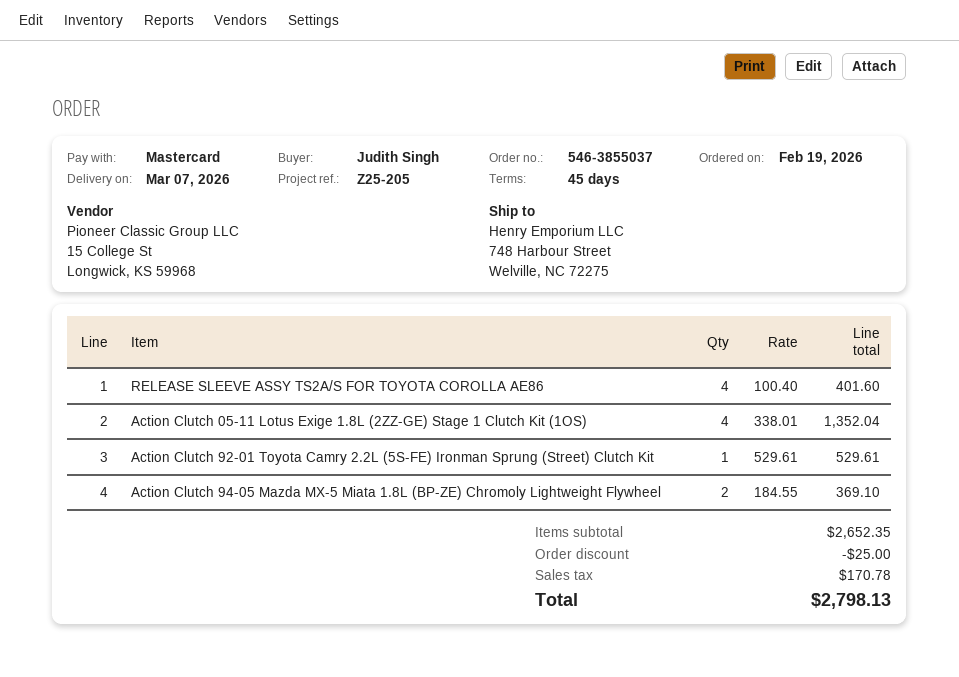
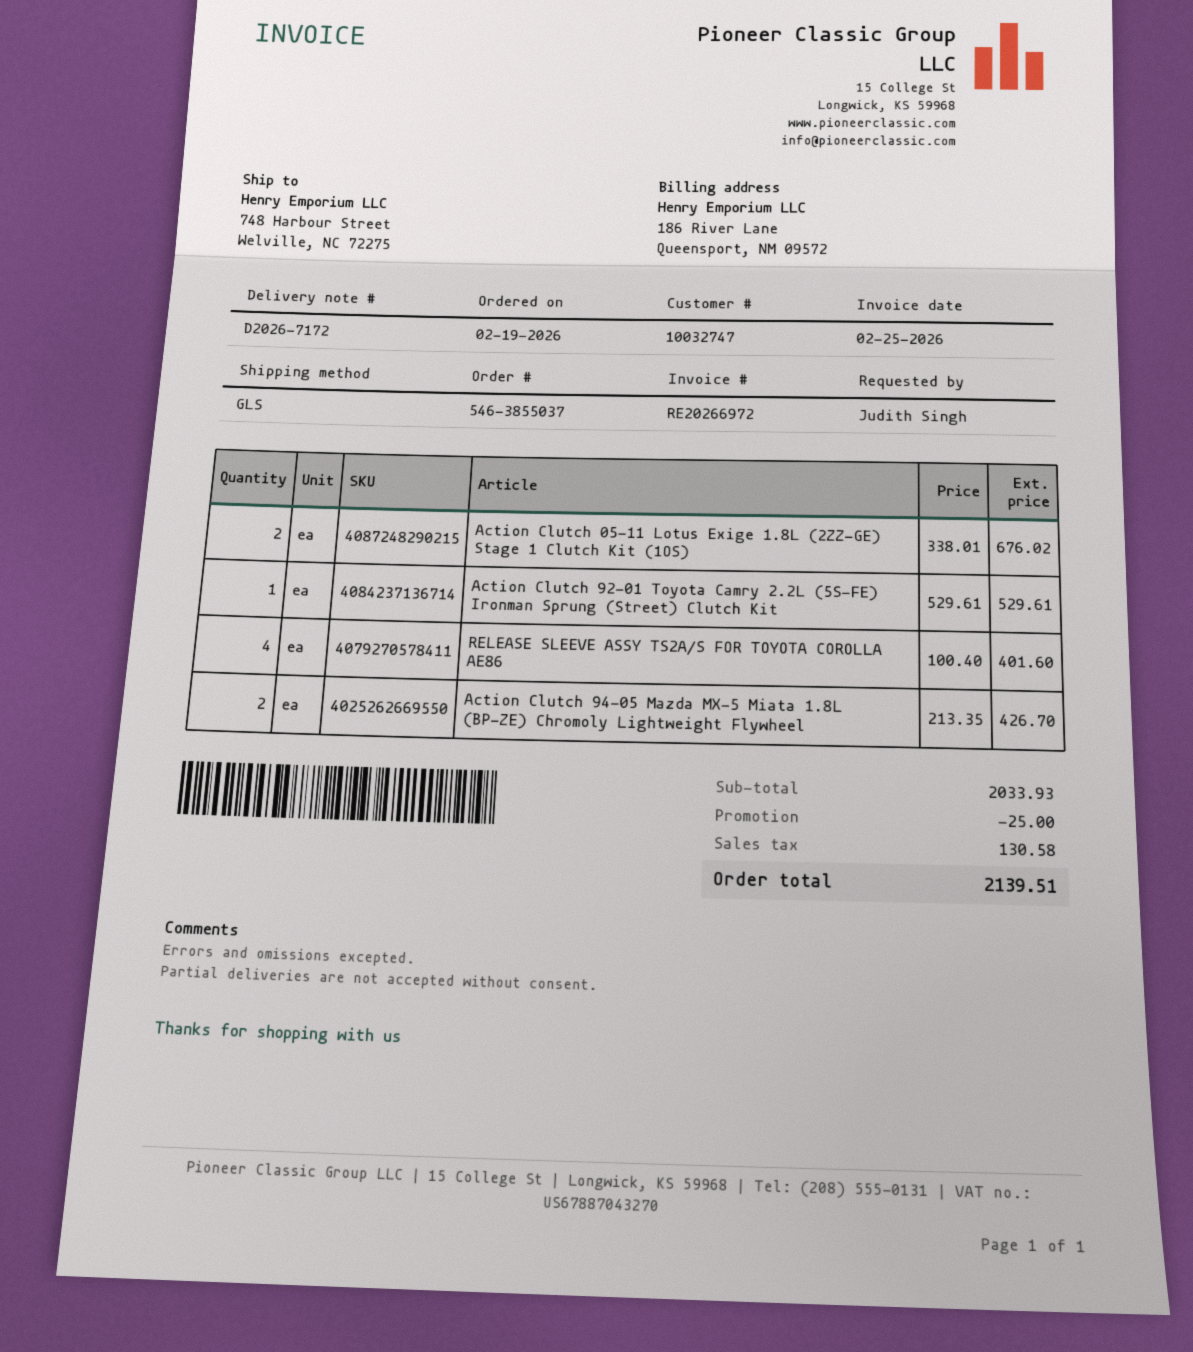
Action Clutch 05-11 Lotus Exige 1.8L (2ZZ-GE) Stage 1 Clutch Kit (1OS): 4 x 338.01 = 1352.04 -> 2 x 338.01 = 676.02
Action Clutch 94-05 Mazda MX-5 Miata 1.8L (BP-ZE) Chromoly Lightweight Flywheel: 2 x 184.55 = 369.10 -> 2 x 213.35 = 426.70
subtotal: 2652.35 -> 2033.93
tax: 170.78 -> 130.58
total: 2798.13 -> 2139.51

